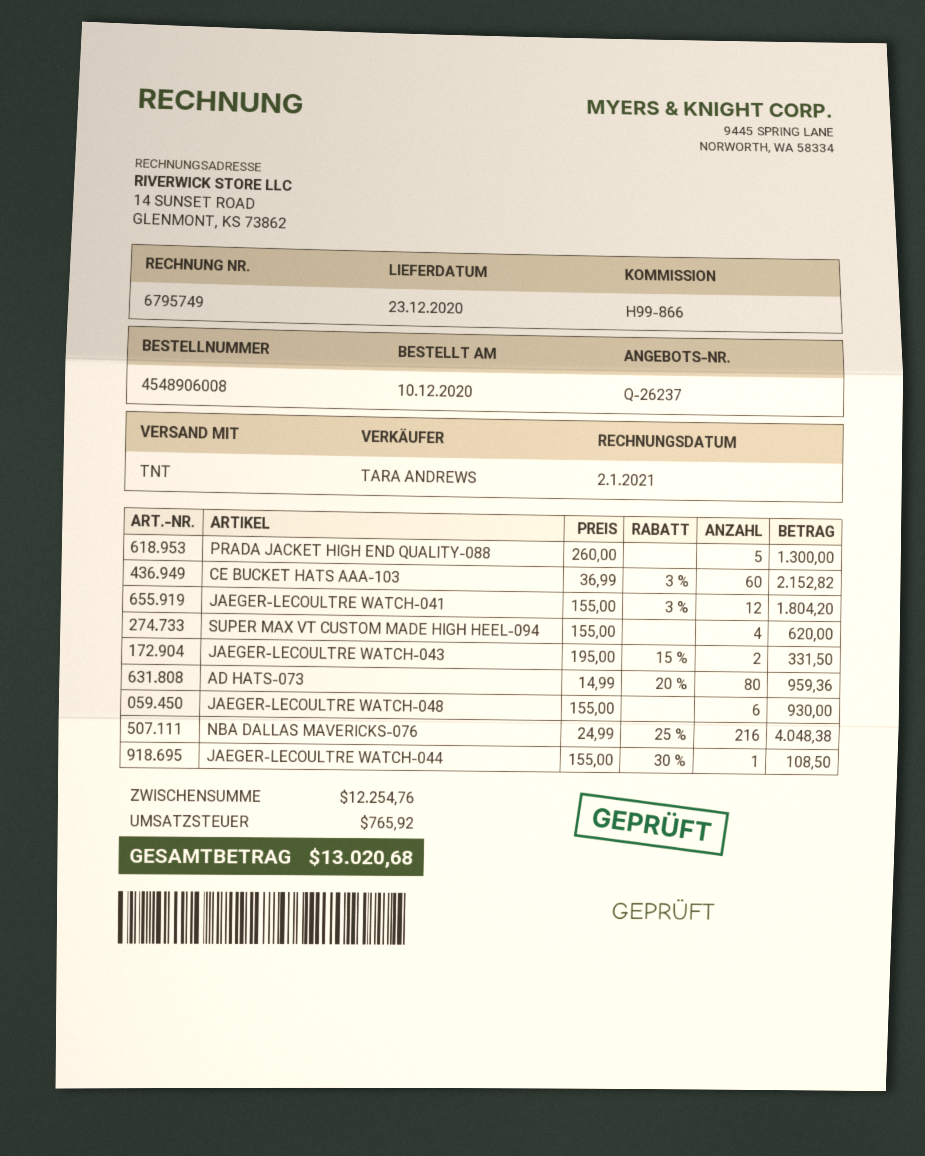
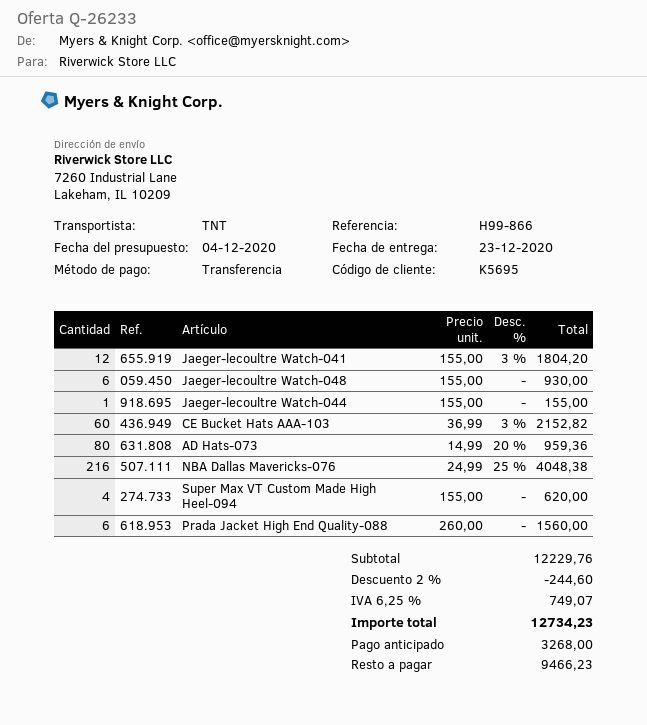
quote number: Q-26237 -> Q-26233
PRADA JACKET HIGH END QUALITY-088: 5 x 260.00 = 1300.00 -> 6 x 260.00 = 1560.00
JAEGER-LECOULTRE WATCH-043: 2 x 195.00 - 15% = 331.50 -> none
JAEGER-LECOULTRE WATCH-044: 1 x 155.00 - 30% = 108.50 -> 1 x 155.00 = 155.00
subtotal: 12254.76 -> 12229.76
discount: none -> 2% = 244.60
tax: 765.92 -> 749.07
total: 13020.68 -> 12734.23

